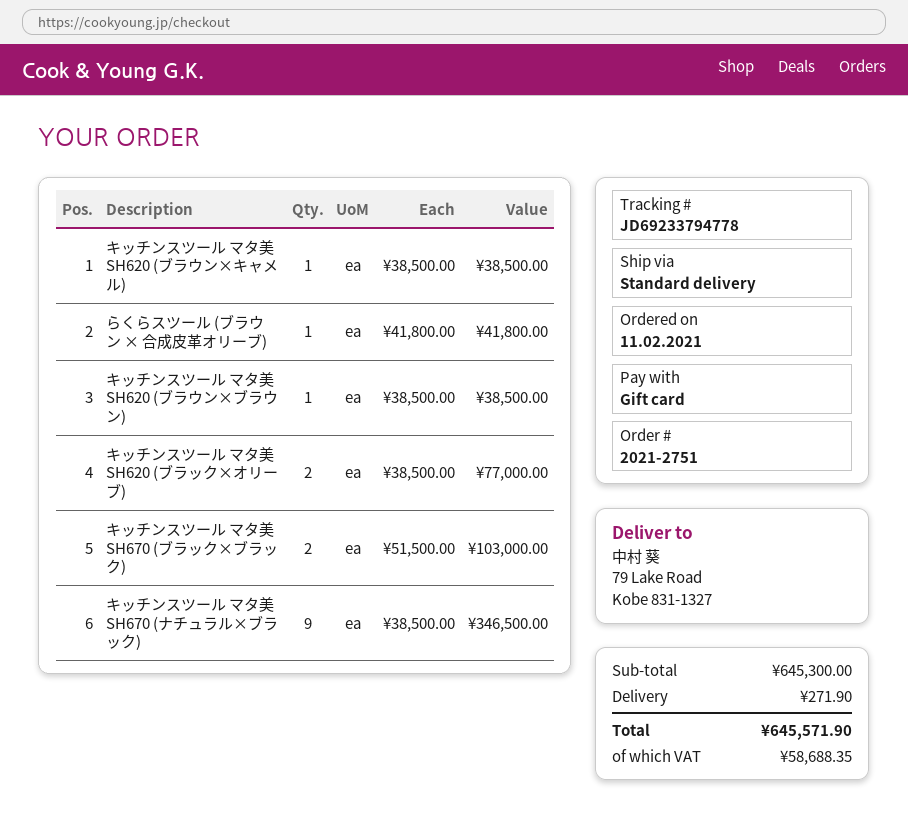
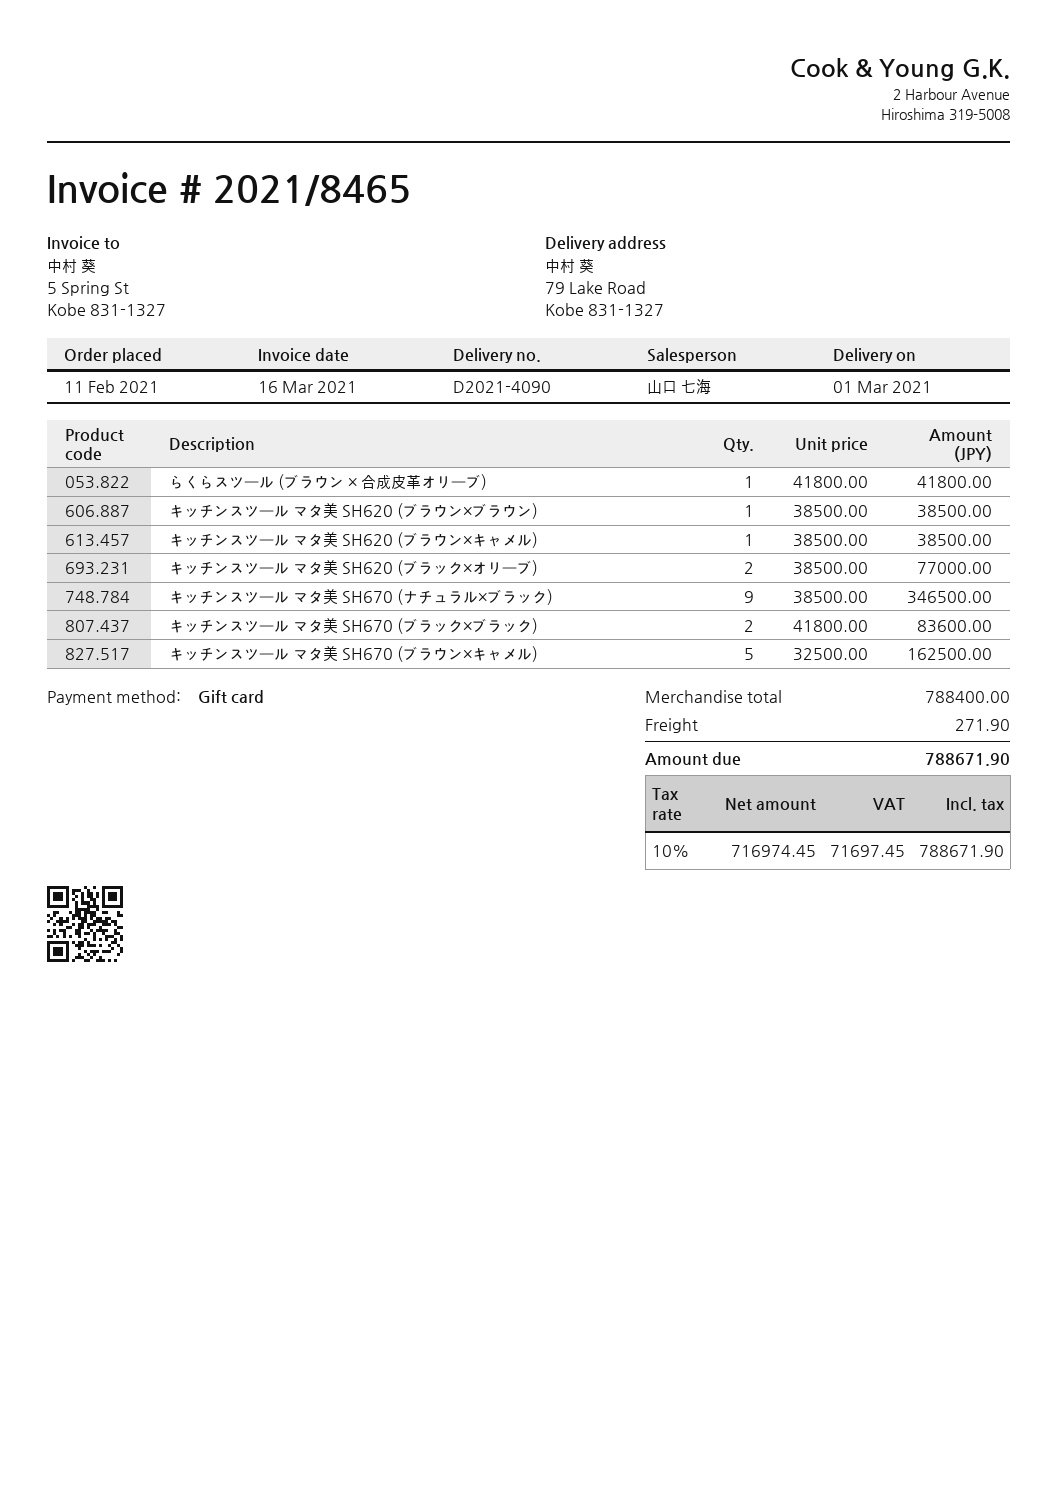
キッチンスツール マタ美 SH670 (ブラック×ブラック): 2 x 51500.00 = 103000.00 -> 2 x 41800.00 = 83600.00
キッチンスツール マタ美 SH670 (ブラウン×キャメル): none -> 5 x 32500.00 = 162500.00
subtotal: 645300.00 -> 788400.00
tax: 58688.35 -> 71697.45
total: 645571.90 -> 788671.90

